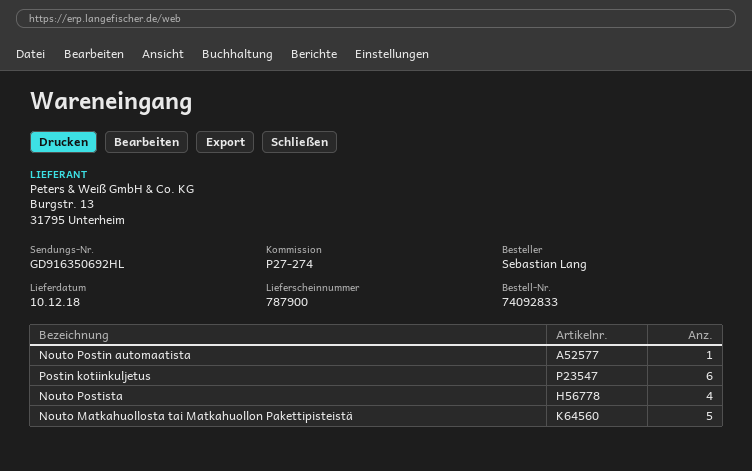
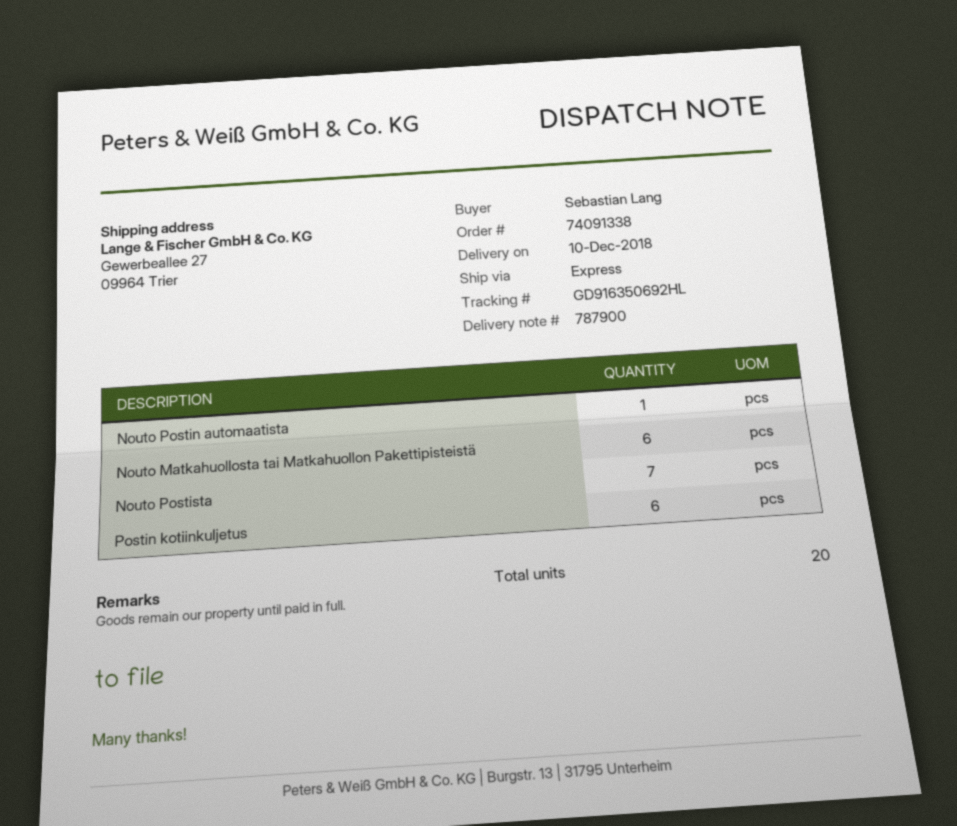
order number: 74092833 -> 74091338
Nouto Postista: 4 -> 7
Nouto Matkahuollosta tai Matkahuollon Pakettipisteistä: 5 -> 6

